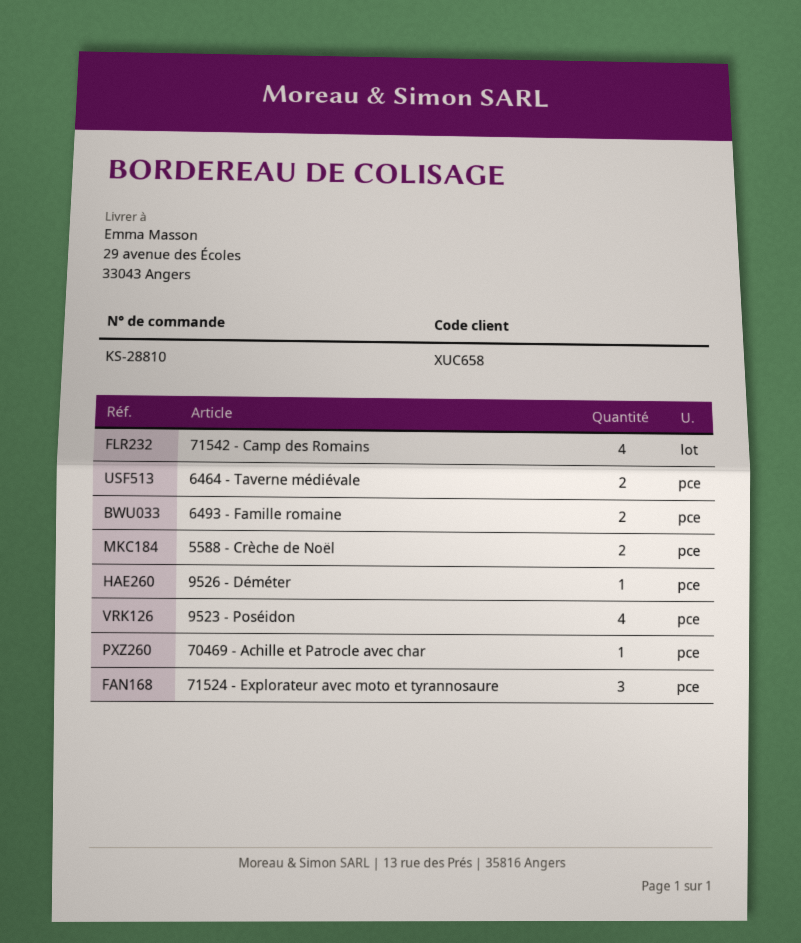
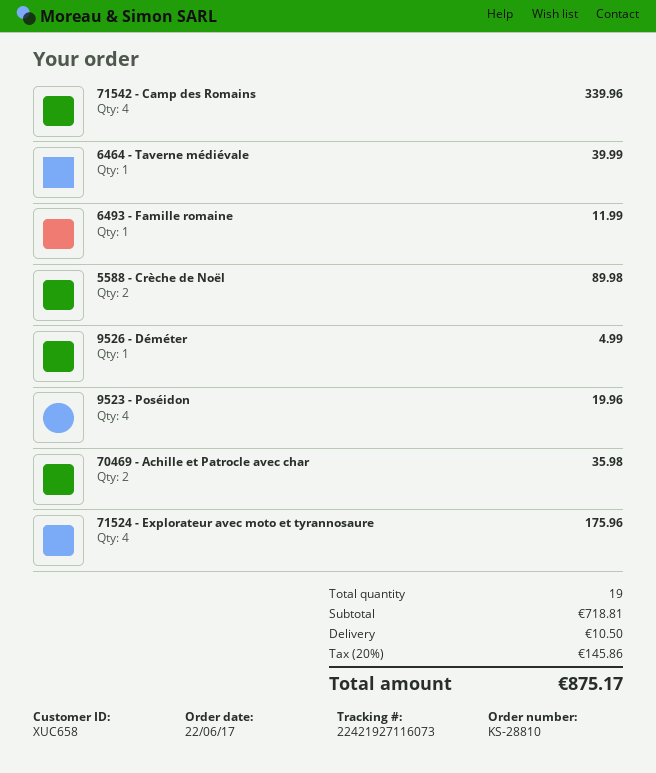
6464 - Taverne médiévale: 2 -> 1
6493 - Famille romaine: 2 -> 1
70469 - Achille et Patrocle avec char: 1 -> 2
71524 - Explorateur avec moto et tyrannosaure: 3 -> 4

